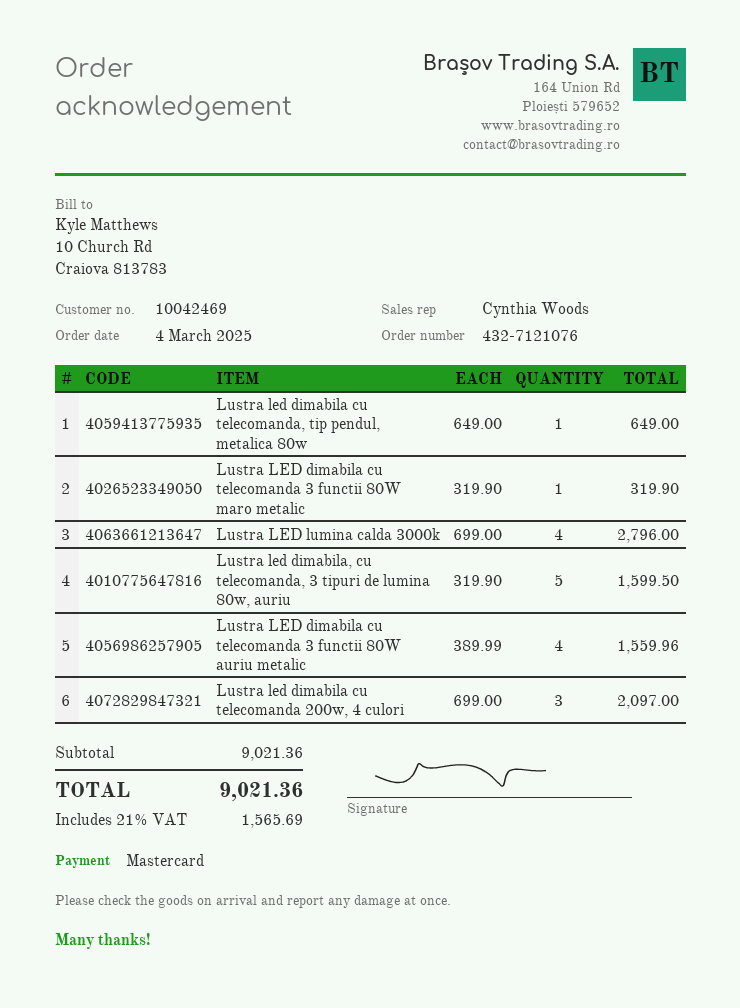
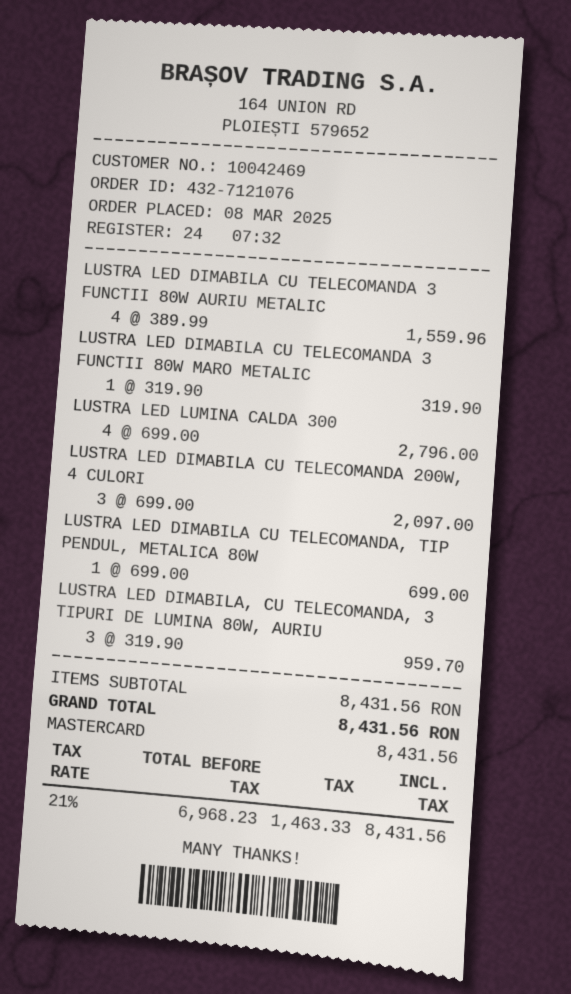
order date: 2025-03-04 -> 2025-03-08
Lustra led dimabila cu telecomanda, tip pendul, metalica 80w: 1 x 649.00 = 649.00 -> 1 x 699.00 = 699.00
Lustra led dimabila, cu telecomanda, 3 tipuri de lumina 80w, auriu: 5 x 319.90 = 1599.50 -> 3 x 319.90 = 959.70
subtotal: 9021.36 -> 8431.56
tax: 21% = 1565.69 -> 21% = 1463.33
total: 9021.36 -> 8431.56

